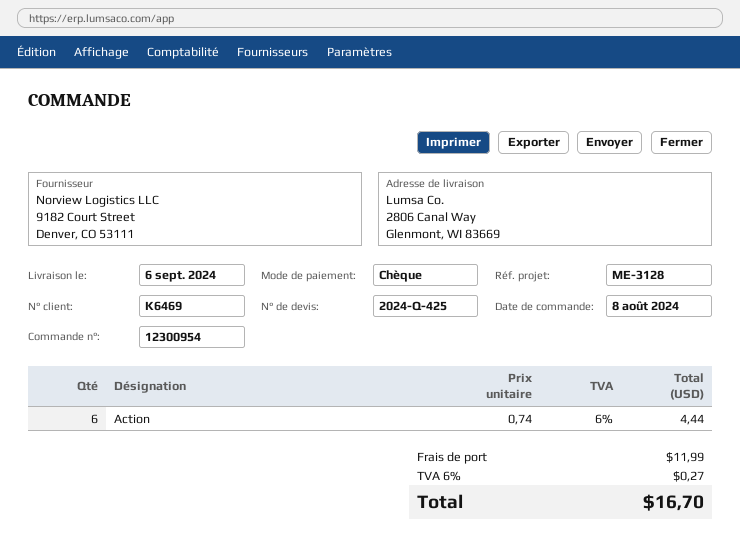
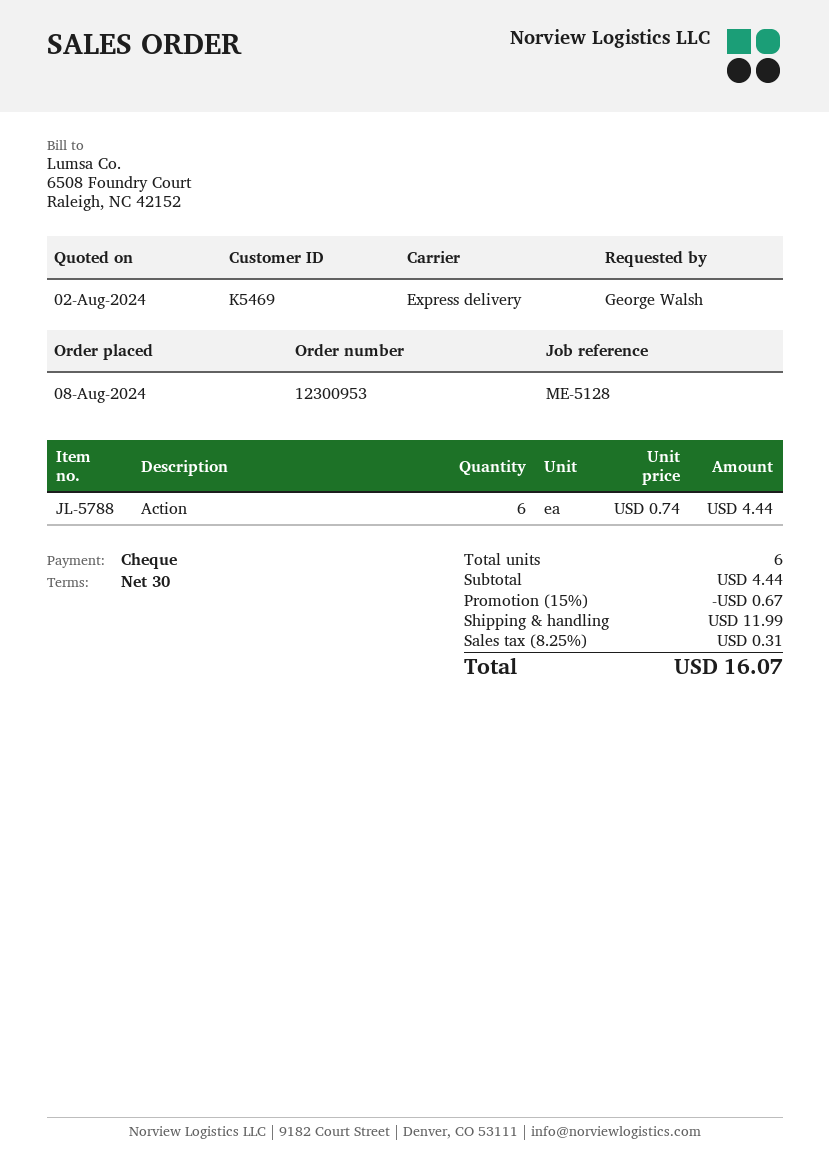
order number: 12300954 -> 12300953
customer number: K6469 -> K5469
reference: ME-3128 -> ME-5128
discount: none -> 15% = 0.67
tax: 6% = 0.27 -> 8.25% = 0.31
total: 16.70 -> 16.07

